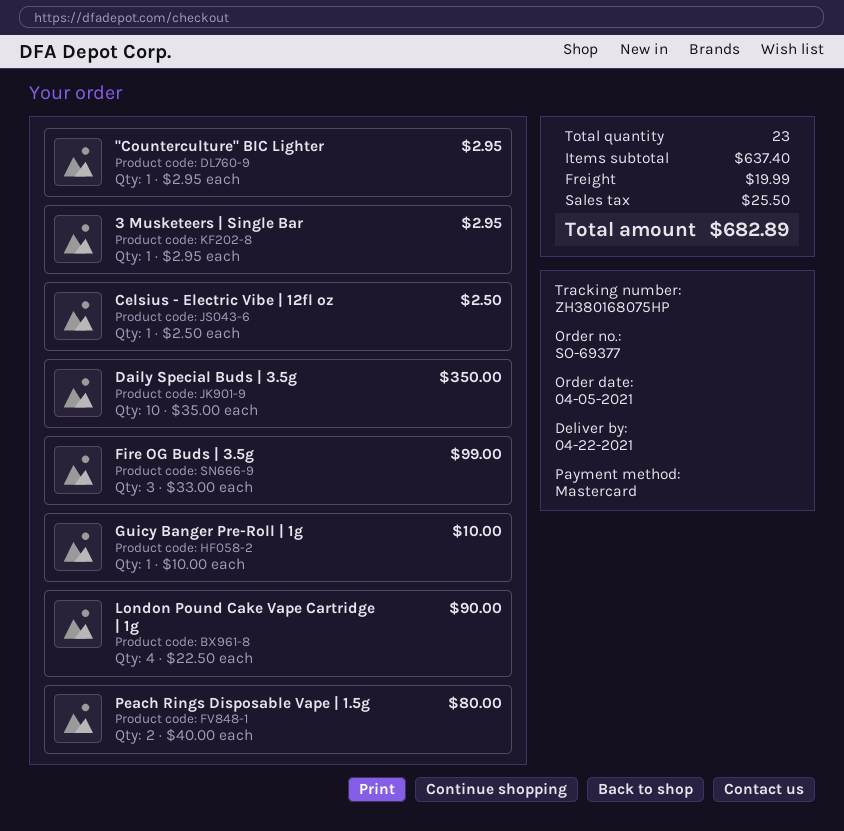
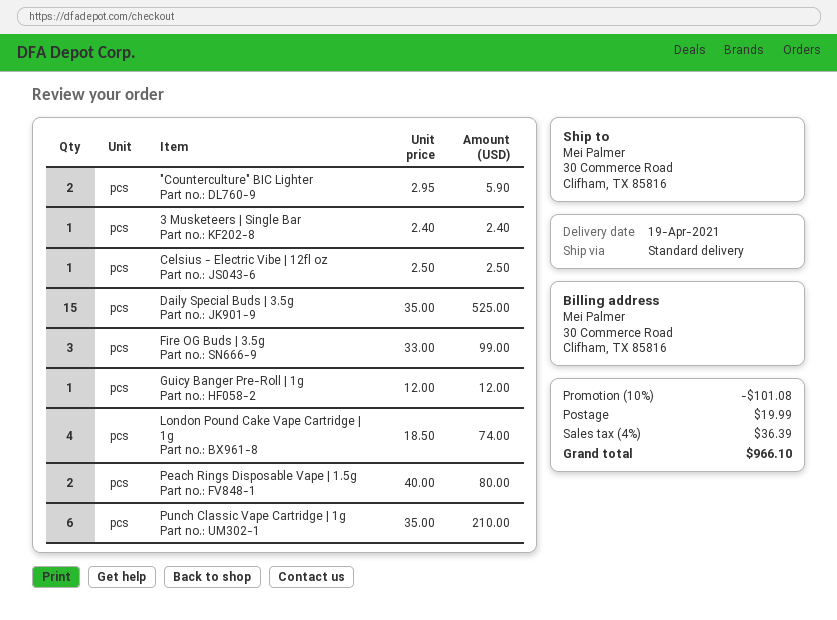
delivery date: 2021-04-22 -> 2021-04-19
"Counterculture" BIC Lighter: 1 x 2.95 = 2.95 -> 2 x 2.95 = 5.90
3 Musketeers | Single Bar: 1 x 2.95 = 2.95 -> 1 x 2.40 = 2.40
Daily Special Buds | 3.5g: 10 x 35.00 = 350.00 -> 15 x 35.00 = 525.00
Guicy Banger Pre-Roll | 1g: 1 x 10.00 = 10.00 -> 1 x 12.00 = 12.00
London Pound Cake Vape Cartridge | 1g: 4 x 22.50 = 90.00 -> 4 x 18.50 = 74.00
Punch Classic Vape Cartridge | 1g: none -> 6 x 35.00 = 210.00
discount: none -> 10% = 101.08
tax: 25.50 -> 36.39
total: 682.89 -> 966.10

